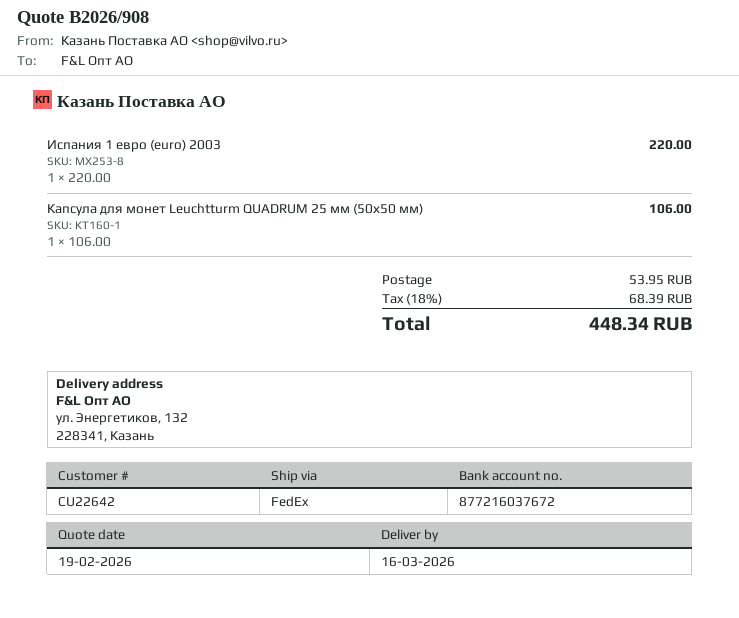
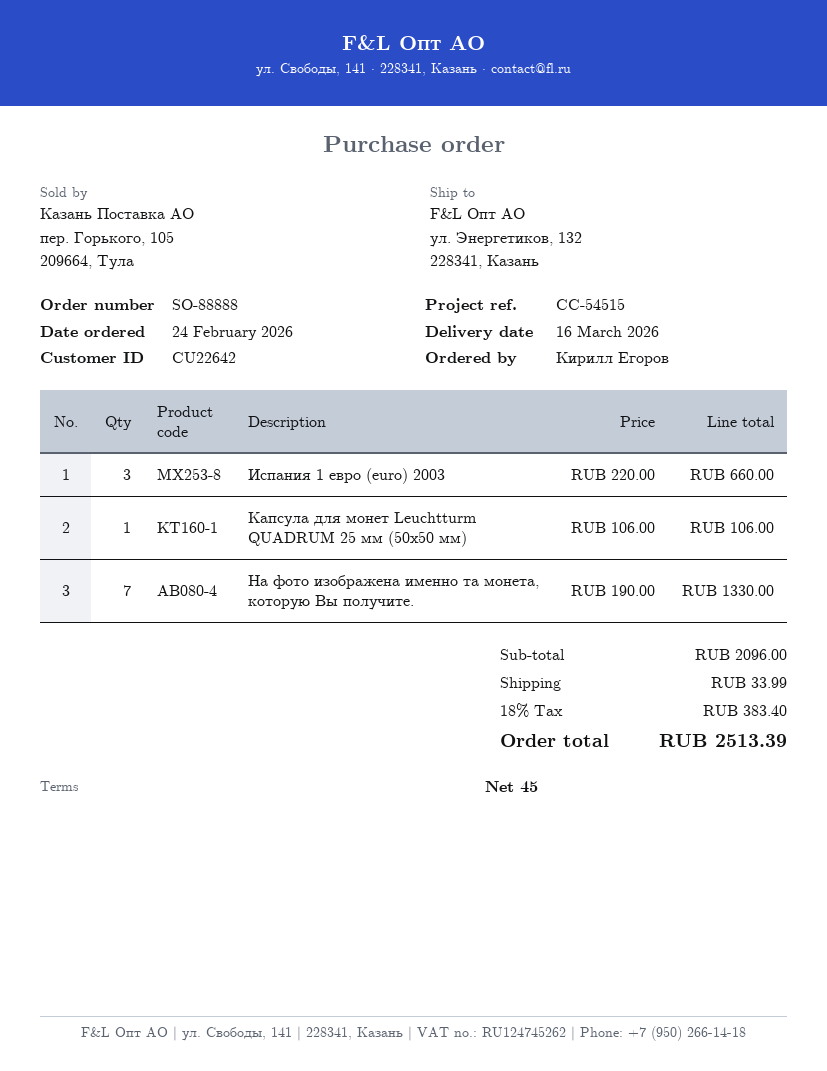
Испания 1 евро (euro) 2003: 1 x 220.00 = 220.00 -> 3 x 220.00 = 660.00
На фото изображена именно та монета, которую Вы получите.: none -> 7 x 190.00 = 1330.00
shipping: 53.95 -> 33.99
tax: 18% = 68.39 -> 18% = 383.40
total: 448.34 -> 2513.39

